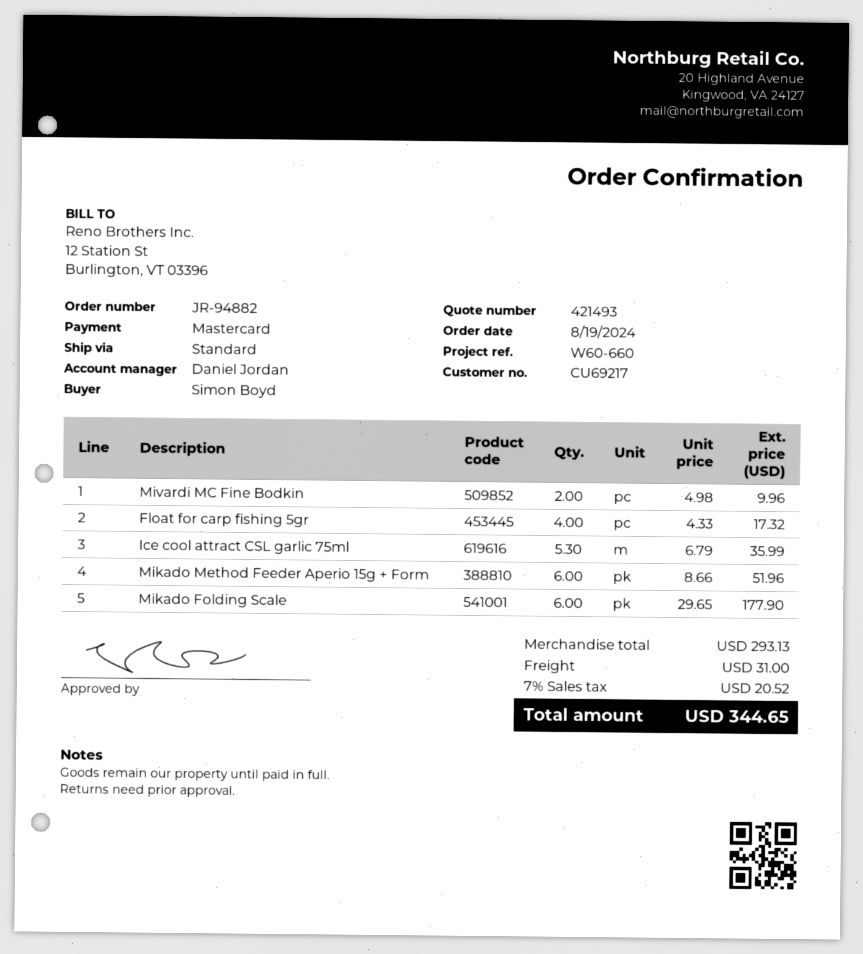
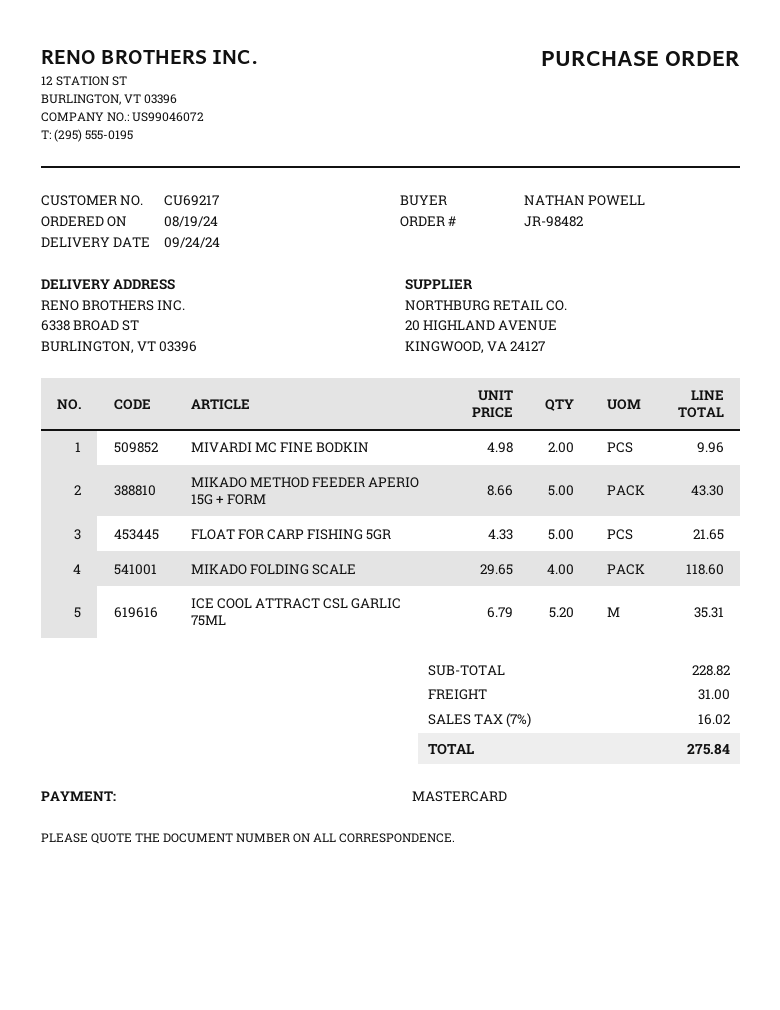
order number: JR-94882 -> JR-98482
ordered by: Simon Boyd -> NATHAN POWELL
Float for carp fishing 5gr: 4 x 4.33 = 17.32 -> 5 x 4.33 = 21.65
Ice cool attract CSL garlic 75ml: 5.3 x 6.79 = 35.99 -> 5.2 x 6.79 = 35.31
Mikado Method Feeder Aperio 15g + Form: 6 x 8.66 = 51.96 -> 5 x 8.66 = 43.30
Mikado Folding Scale: 6 x 29.65 = 177.90 -> 4 x 29.65 = 118.60
subtotal: 293.13 -> 228.82
tax: 7% = 20.52 -> 7% = 16.02
total: 344.65 -> 275.84

